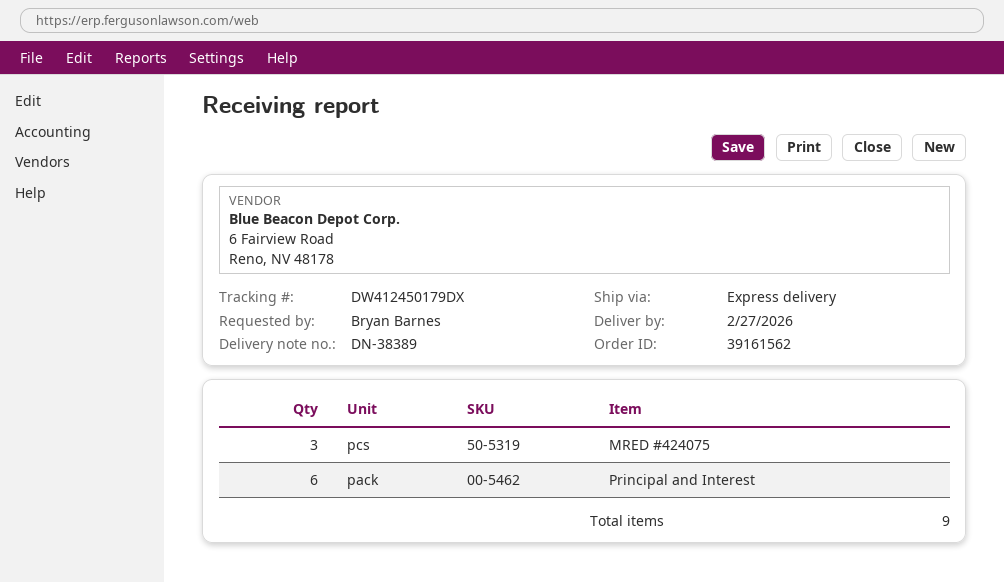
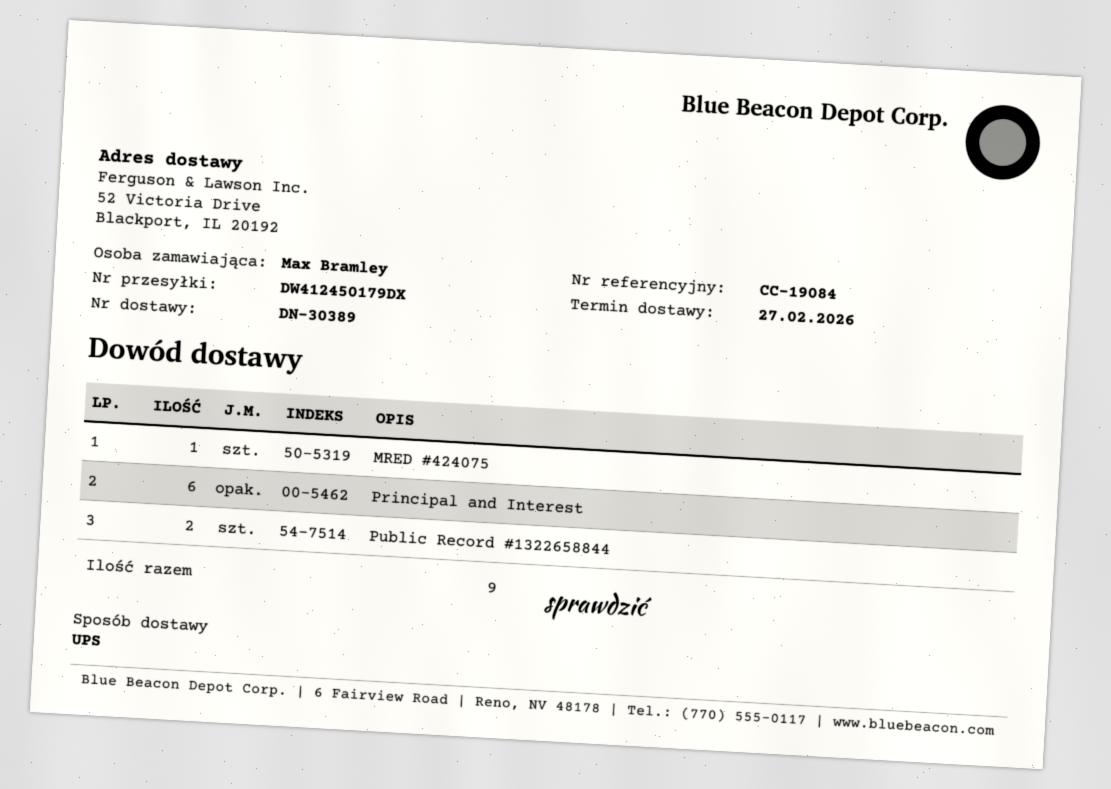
delivery note number: DN-38389 -> DN-30389
ordered by: Bryan Barnes -> Max Bramley
shipping method: express -> UPS
MRED #424075: 3 -> 1
Public Record #1322658844: none -> 2

